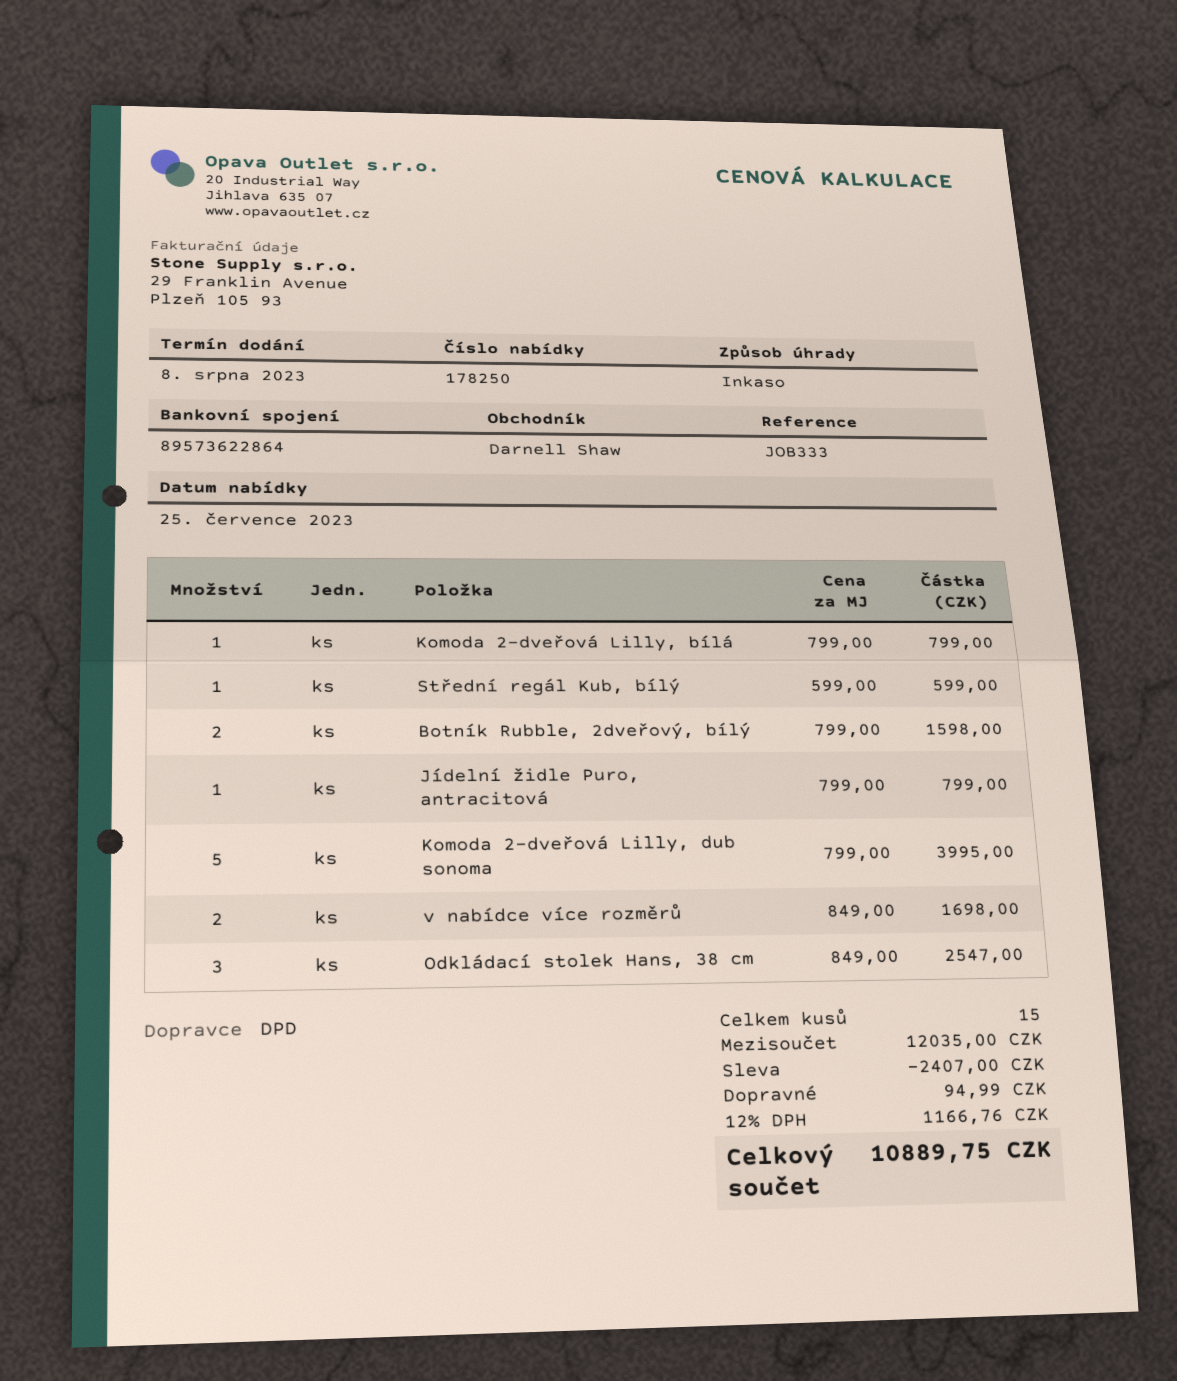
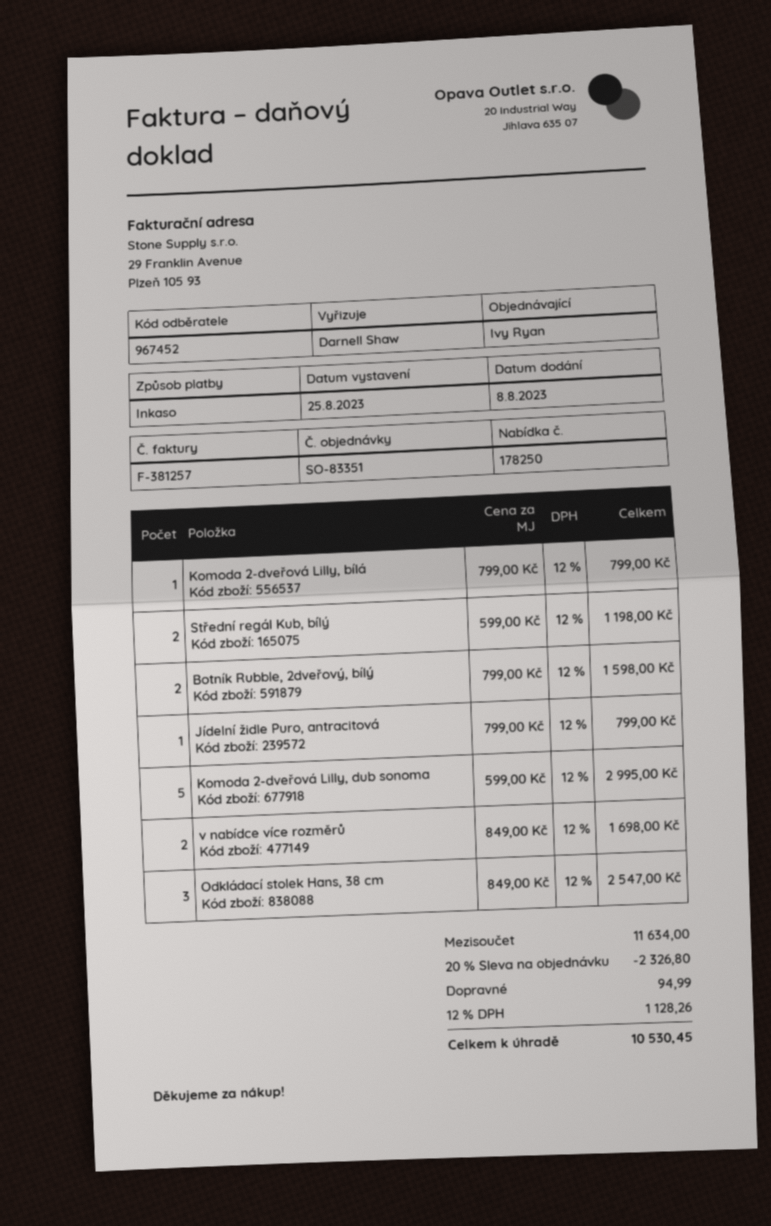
Střední regál Kub, bílý: 1 x 599.00 = 599.00 -> 2 x 599.00 = 1198.00
Komoda 2-dveřová Lilly, dub sonoma: 5 x 799.00 = 3995.00 -> 5 x 599.00 = 2995.00
subtotal: 12035.00 -> 11634.00
discount: 2407.00 -> 2326.80
tax: 12% = 1166.76 -> 12% = 1128.26
total: 10889.75 -> 10530.45

